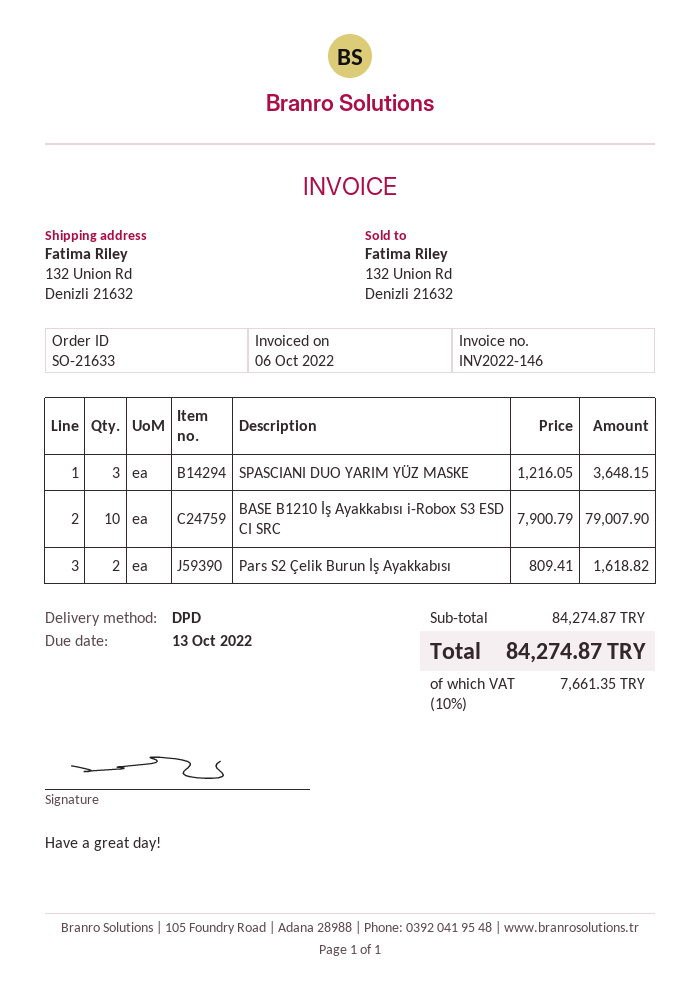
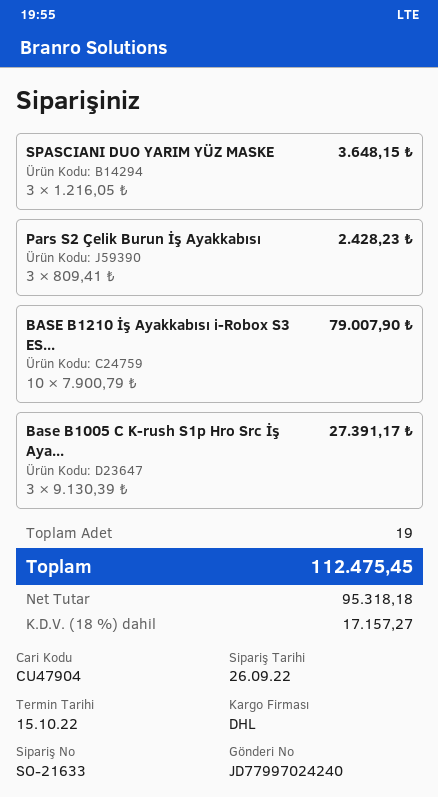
shipping method: DPD -> DHL
Pars S2 Çelik Burun İş Ayakkabısı: 2 x 809.41 = 1618.82 -> 3 x 809.41 = 2428.23
Base B1005 C K-rush S1p Hro Src İş Aya...: none -> 3 x 9130.39 = 27391.17
tax: 10% = 7661.35 -> 18% = 17157.27
total: 84274.87 -> 112475.45

